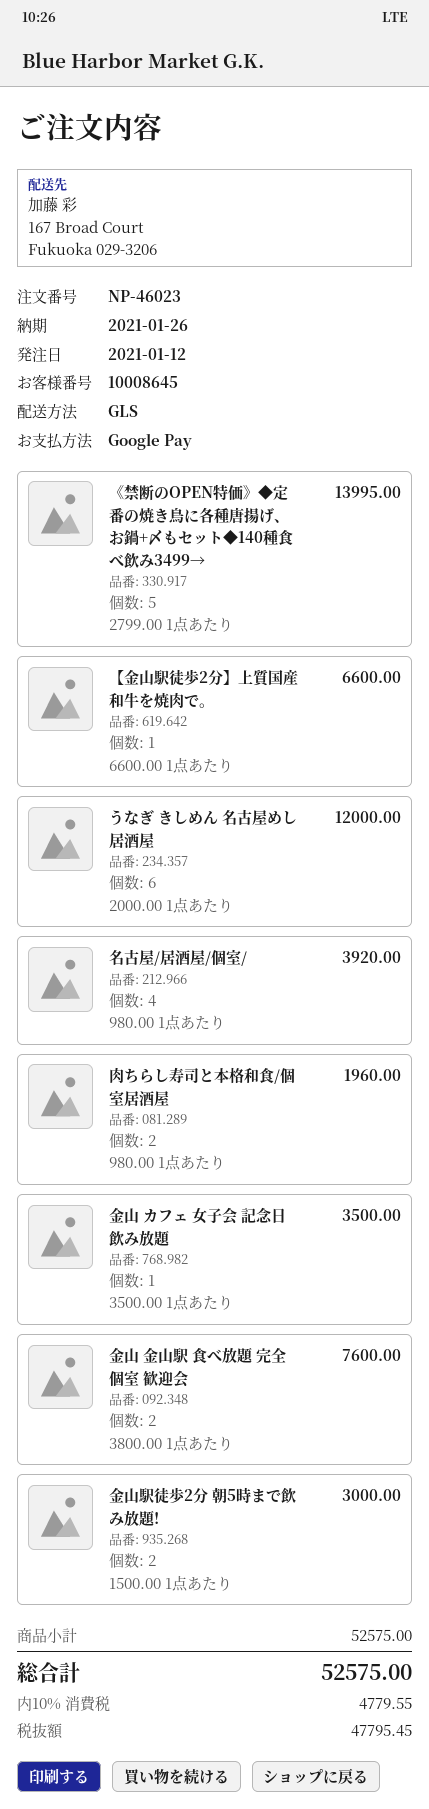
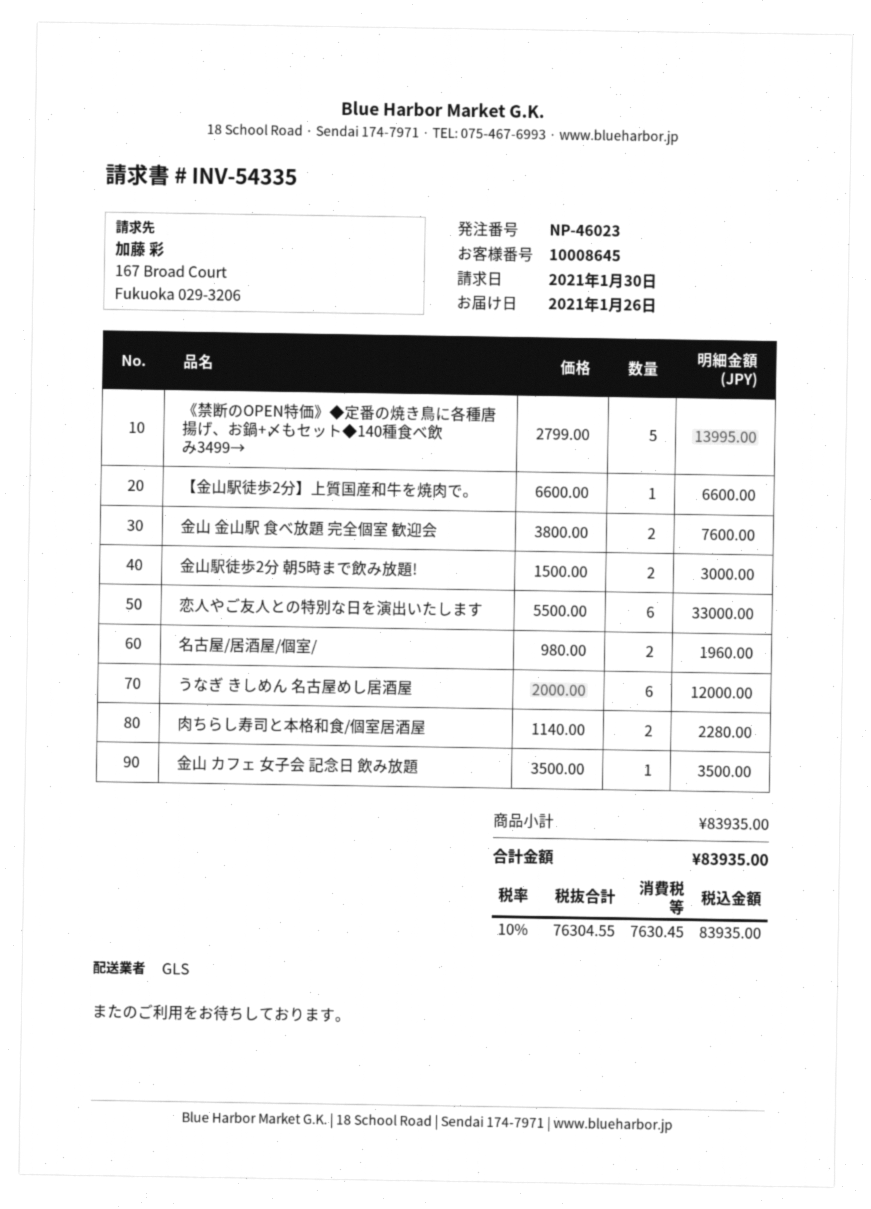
名古屋/居酒屋/個室/: 4 x 980.00 = 3920.00 -> 2 x 980.00 = 1960.00
肉ちらし寿司と本格和食/個室居酒屋: 2 x 980.00 = 1960.00 -> 2 x 1140.00 = 2280.00
恋人やご友人との特別な日を演出いたします: none -> 6 x 5500.00 = 33000.00
subtotal: 52575.00 -> 83935.00
net: 47795.45 -> 76304.55
tax: 10% = 4779.55 -> 10% = 7630.45
total: 52575.00 -> 83935.00

